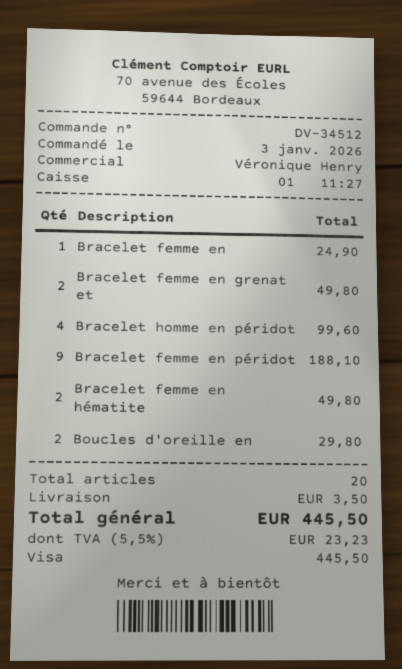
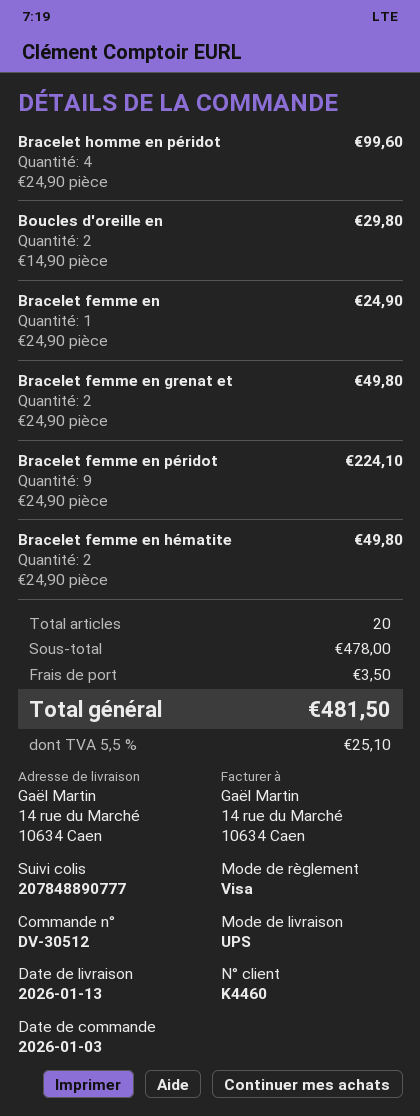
order number: DV-34512 -> DV-30512
Bracelet femme en péridot: 9 for 188.10 -> 9 for 224.10
tax: 5.5% = 23.23 -> 5.5% = 25.10
total: 445.50 -> 481.50

